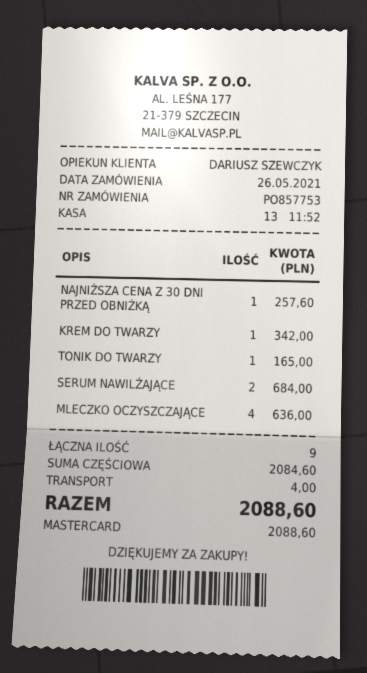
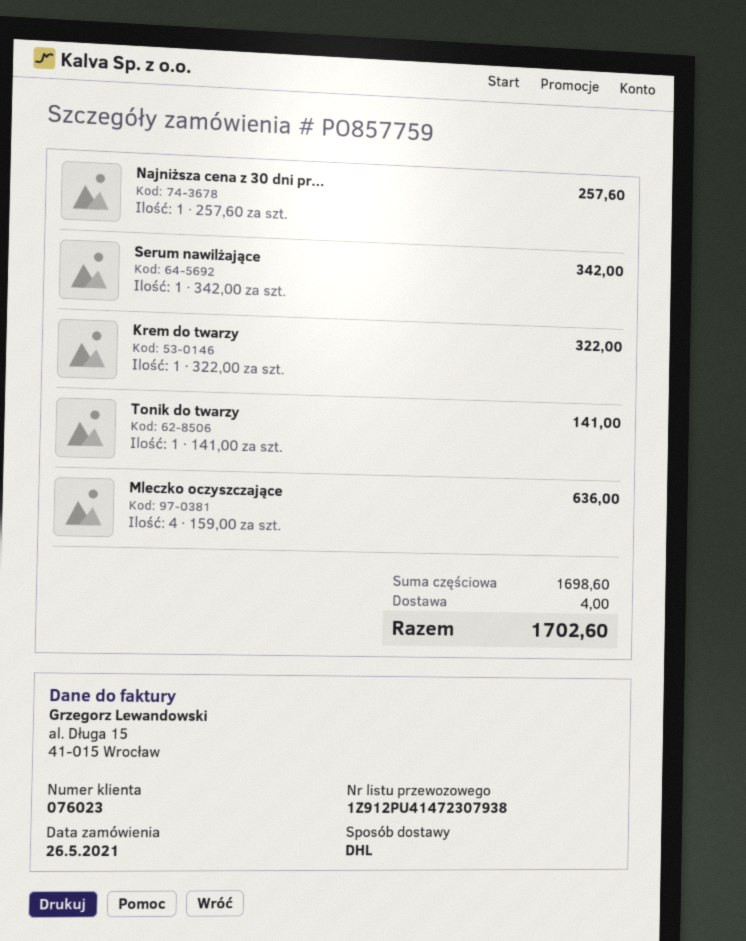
order number: PO857753 -> PO857759
KREM DO TWARZY: 1 for 342.00 -> 1 for 322.00
TONIK DO TWARZY: 1 for 165.00 -> 1 for 141.00
SERUM NAWILŻAJĄCE: 2 for 684.00 -> 1 for 342.00
subtotal: 2084.60 -> 1698.60
total: 2088.60 -> 1702.60

